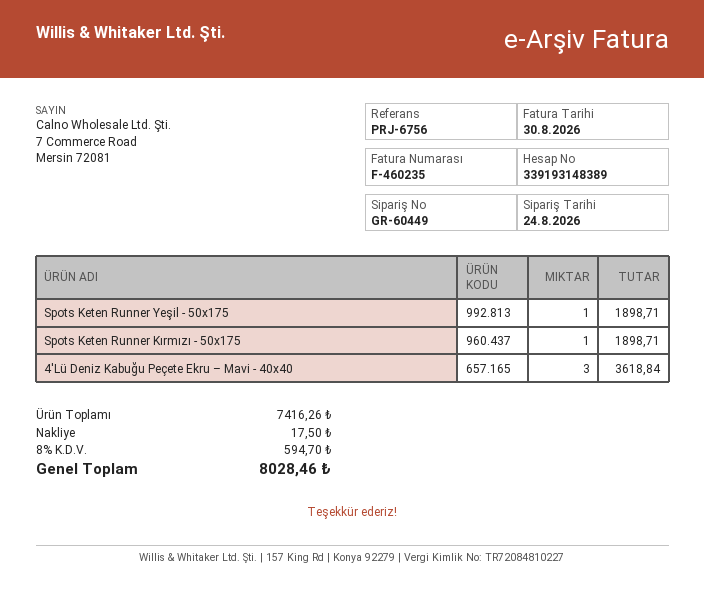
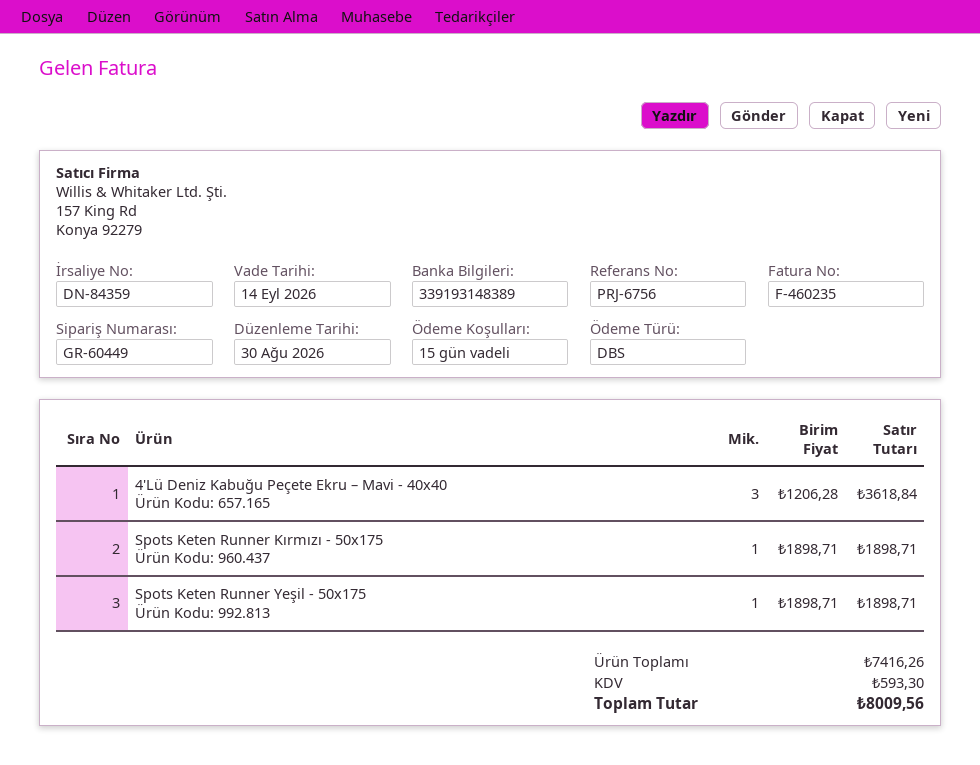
shipping: 17.50 -> none
tax: 594.70 -> 593.30
total: 8028.46 -> 8009.56

